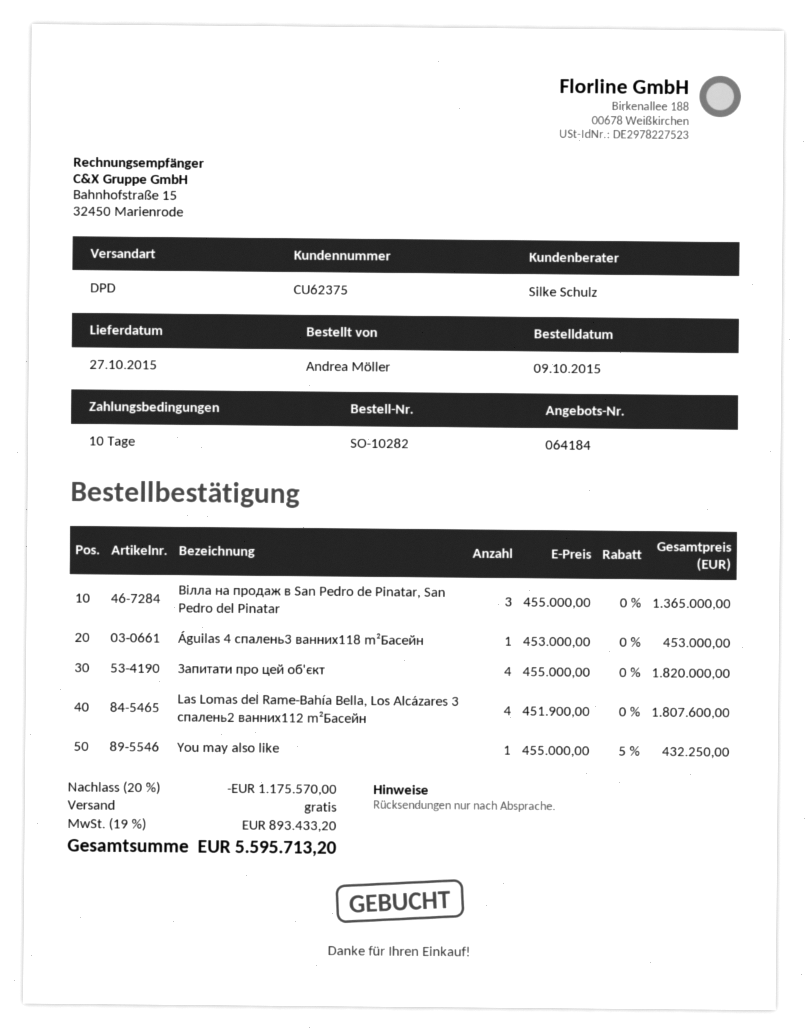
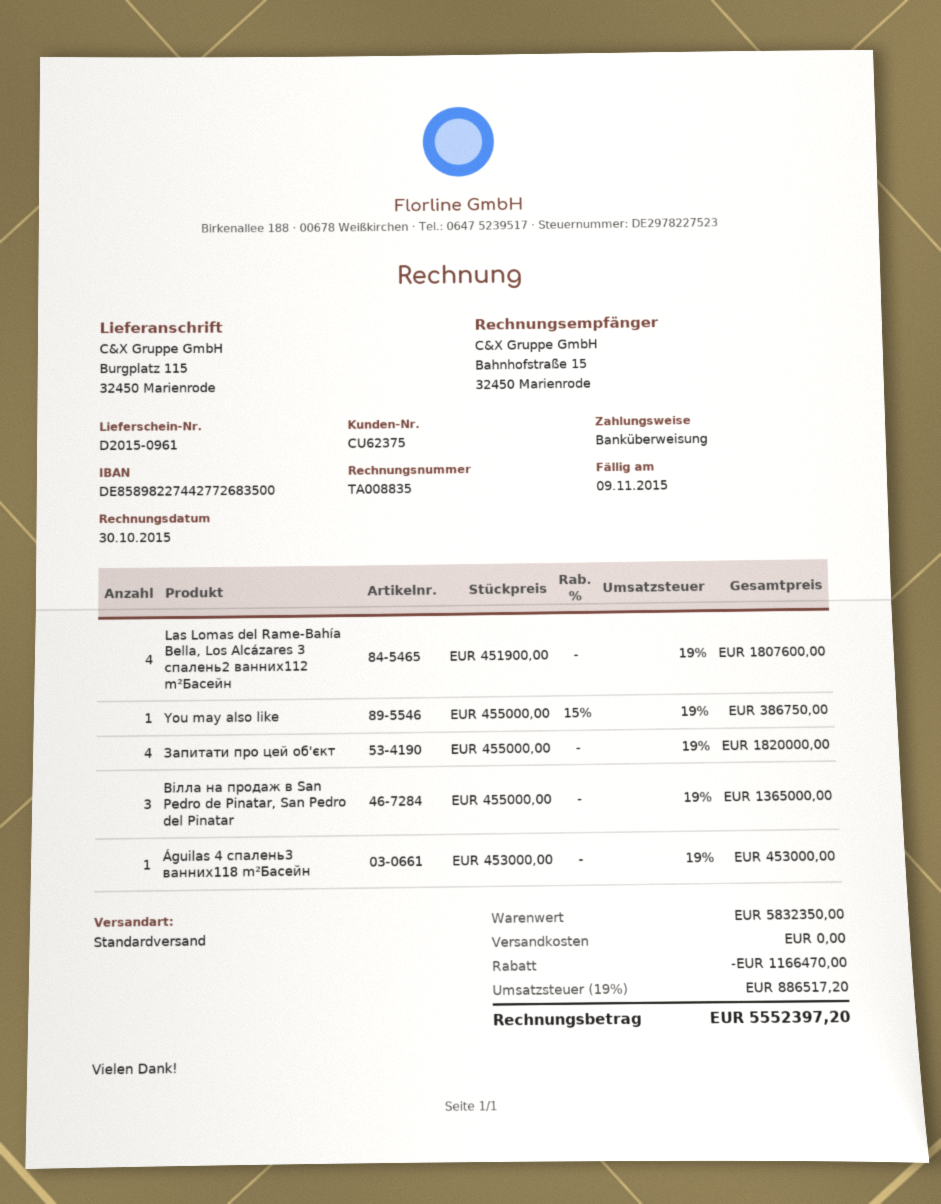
shipping method: DPD -> standard
You may also like: 1 x 455000.00 - 5% = 432250.00 -> 1 x 455000.00 - 15% = 386750.00
discount: 1175570.00 -> 1166470.00
tax: 19% = 893433.20 -> 19% = 886517.20
total: 5595713.20 -> 5552397.20

